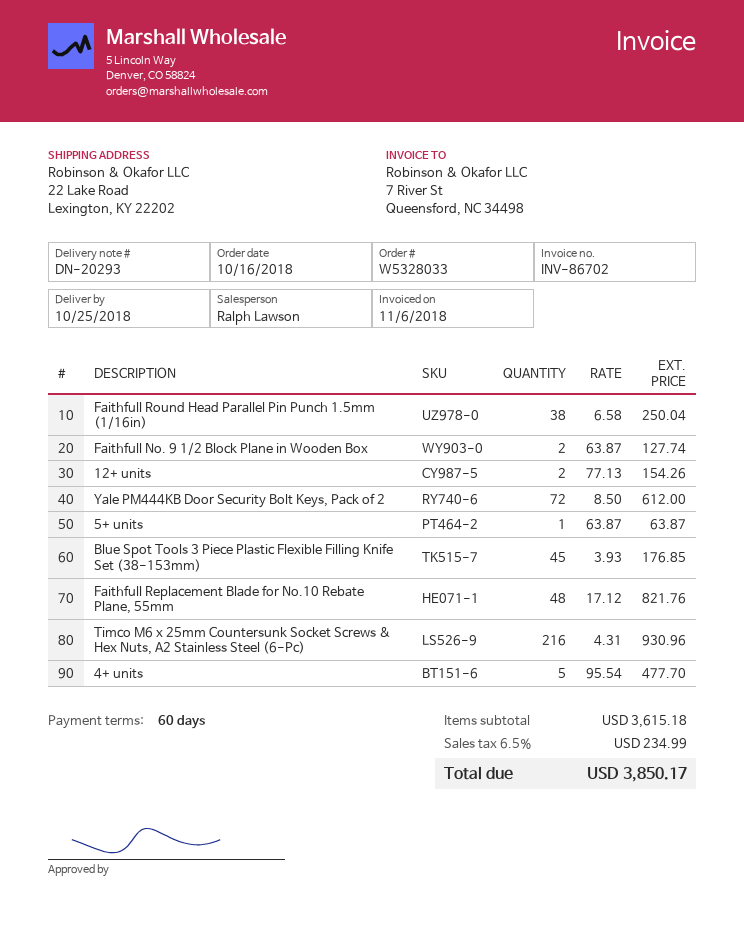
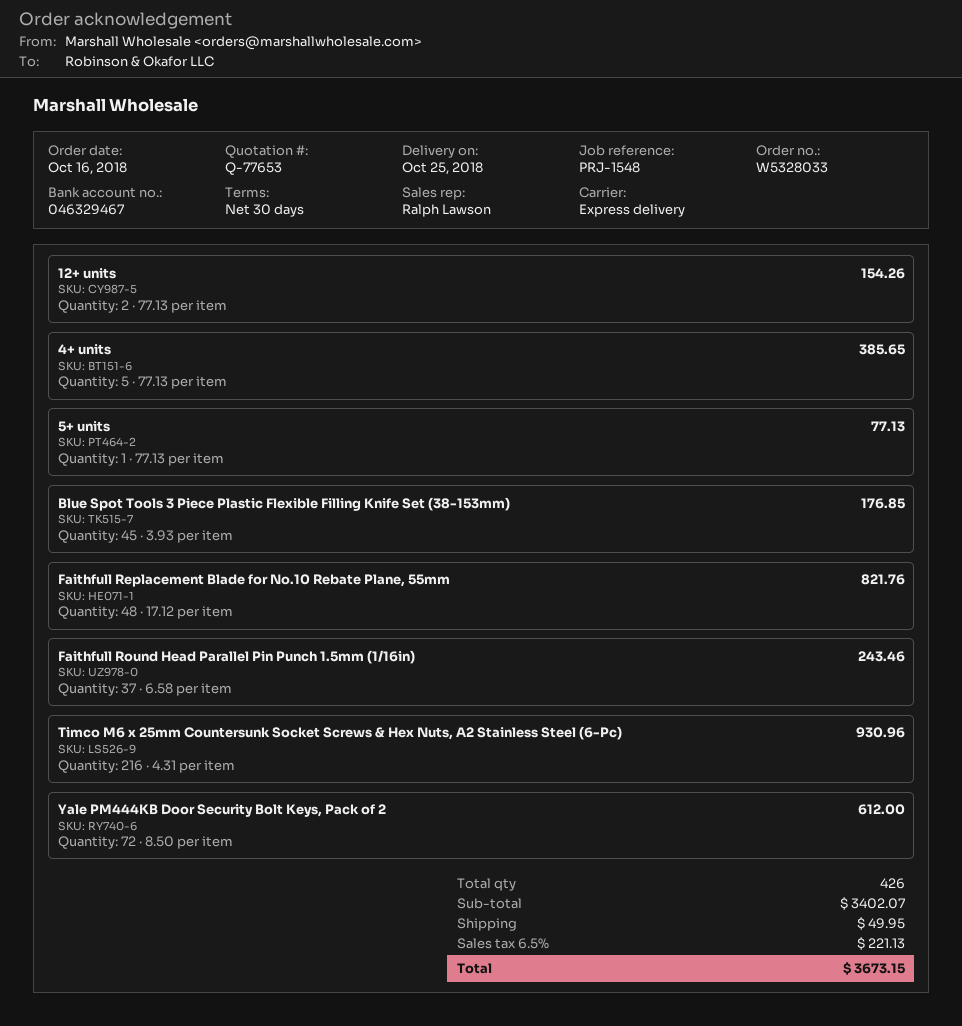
payment terms: 60 days -> 30 days
Faithfull Round Head Parallel Pin Punch 1.5mm (1/16in): 38 x 6.58 = 250.04 -> 37 x 6.58 = 243.46
Faithfull No. 9 1/2 Block Plane in Wooden Box: 2 x 63.87 = 127.74 -> none
5+ units: 1 x 63.87 = 63.87 -> 1 x 77.13 = 77.13
4+ units: 5 x 95.54 = 477.70 -> 5 x 77.13 = 385.65
subtotal: 3615.18 -> 3402.07
shipping: none -> 49.95
tax: 6.5% = 234.99 -> 6.5% = 221.13
total: 3850.17 -> 3673.15

